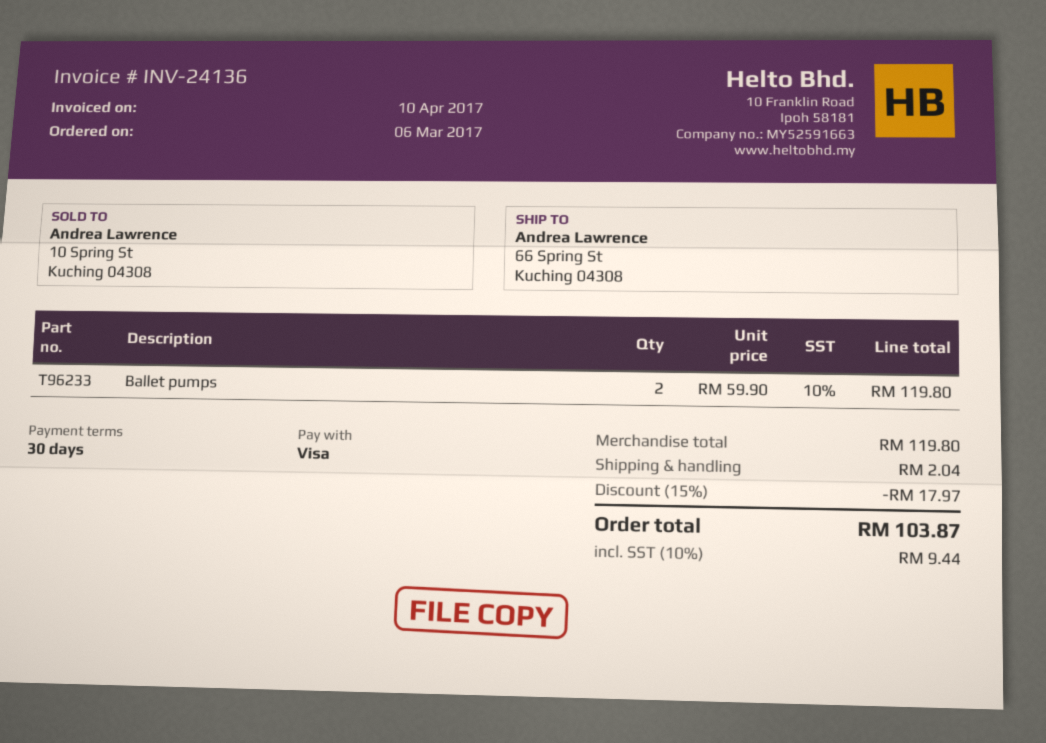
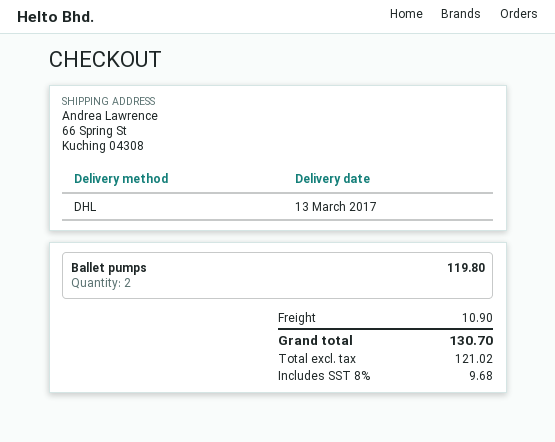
discount: 15% = 17.97 -> none
shipping: 2.04 -> 10.90
tax: 10% = 9.44 -> 8% = 9.68
total: 103.87 -> 130.70

